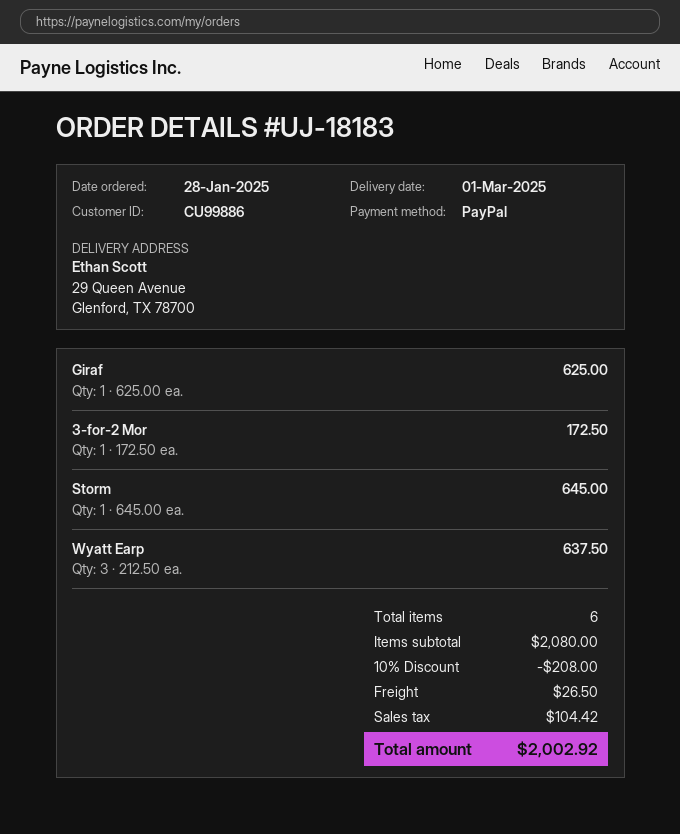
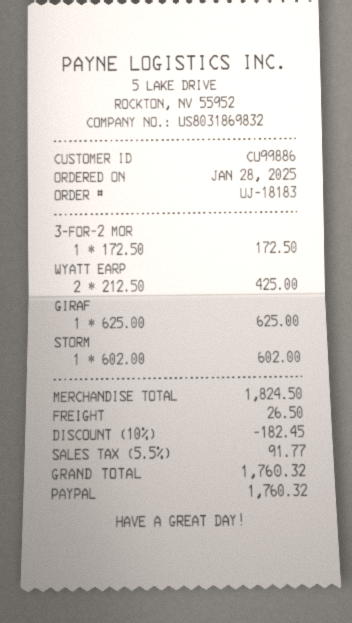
Storm: 1 x 645.00 = 645.00 -> 1 x 602.00 = 602.00
Wyatt Earp: 3 x 212.50 = 637.50 -> 2 x 212.50 = 425.00
subtotal: 2080.00 -> 1824.50
discount: 10% = 208.00 -> 10% = 182.45
tax: 104.42 -> 91.77
total: 2002.92 -> 1760.32

